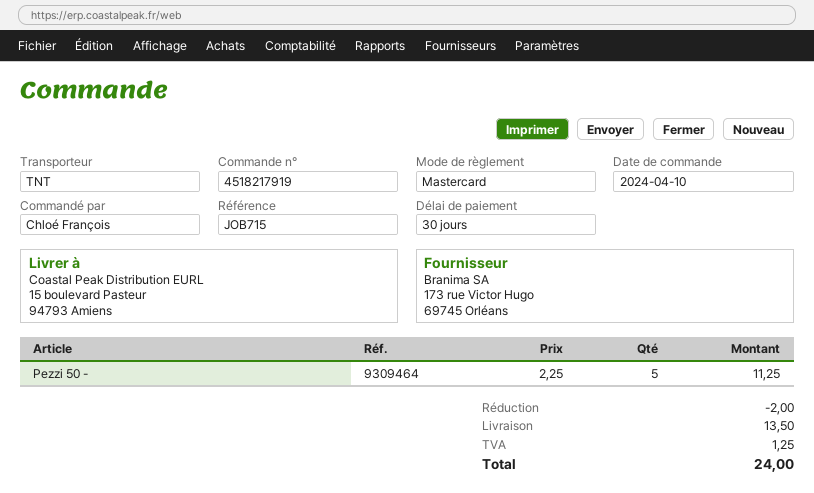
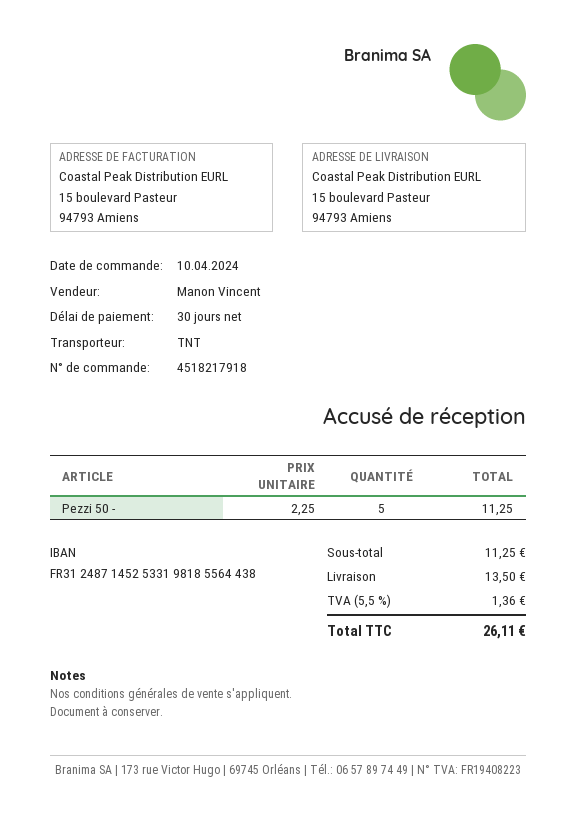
order number: 4518217919 -> 4518217918
discount: 2.00 -> none
tax: 1.25 -> 1.36
total: 24.00 -> 26.11

